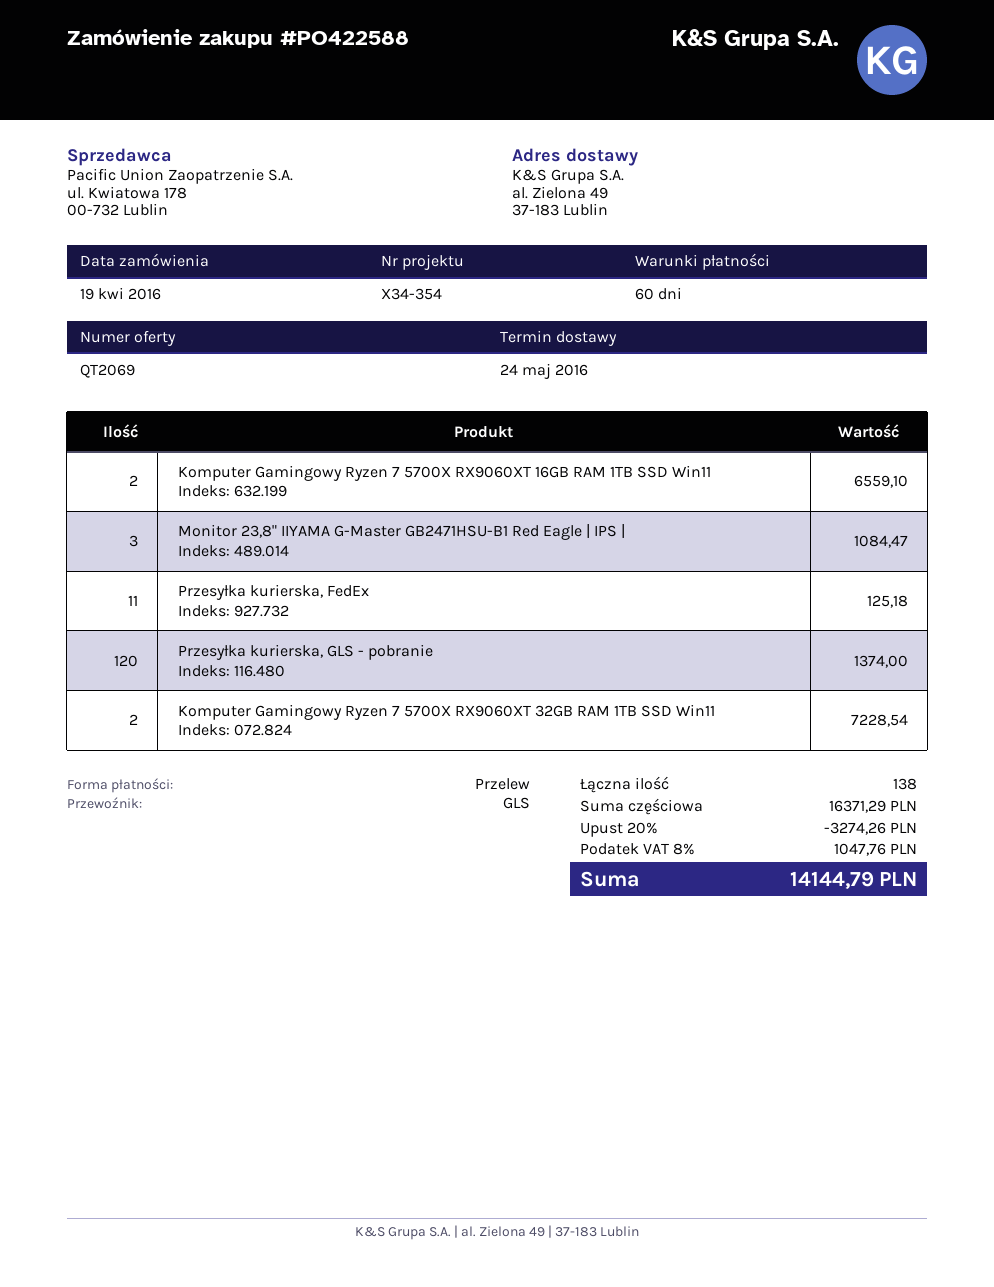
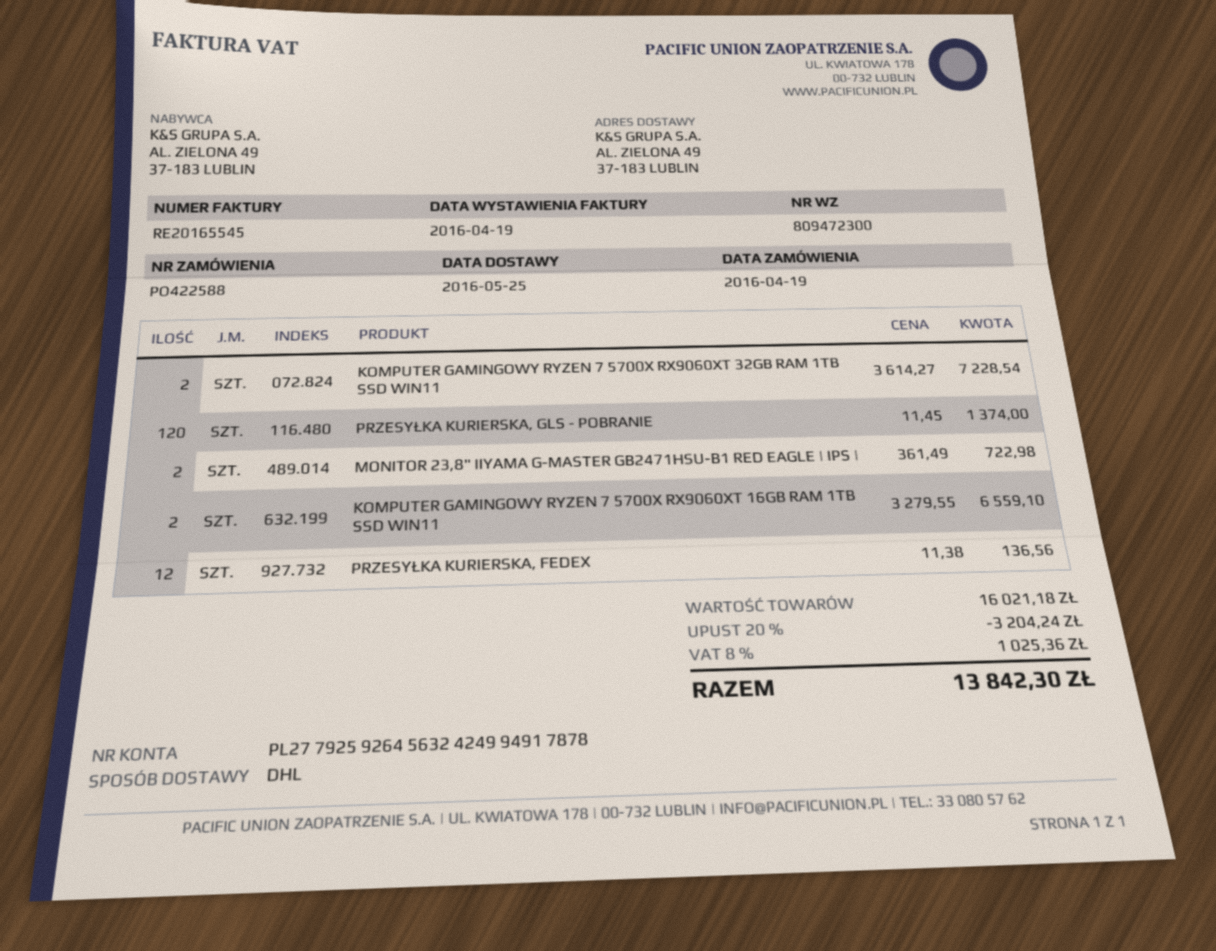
delivery date: 2016-05-24 -> 2016-05-25
shipping method: GLS -> DHL
Monitor 23,8" IIYAMA G-Master GB2471HSU-B1 Red Eagle | IPS |: 3 for 1084.47 -> 2 for 722.98
Przesyłka kurierska, FedEx: 11 for 125.18 -> 12 for 136.56
subtotal: 16371.29 -> 16021.18
discount: 20% = 3274.26 -> 20% = 3204.24
tax: 8% = 1047.76 -> 8% = 1025.36
total: 14144.79 -> 13842.30

